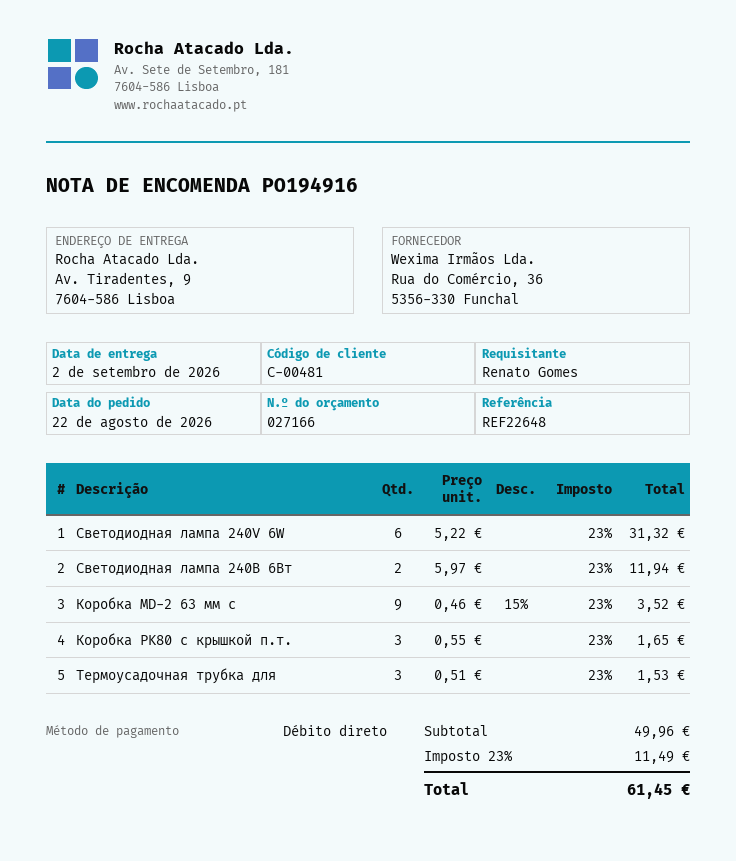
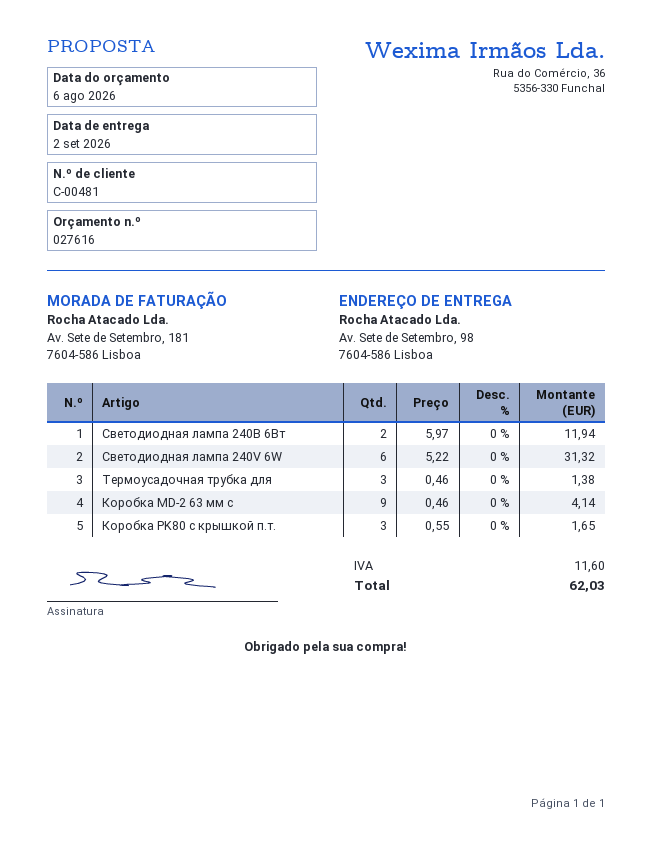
quote number: 027166 -> 027616
ship to: Av. Tiradentes, 9, 7604-586 Lisboa -> Av. Sete de Setembro, 98, 7604-586 Lisboa
Коробка MD-2 63 мм с: 9 x 0.46 - 15% = 3.52 -> 9 x 0.46 = 4.14
Термоусадочная трубка для: 3 x 0.51 = 1.53 -> 3 x 0.46 = 1.38
tax: 11.49 -> 11.60
total: 61.45 -> 62.03

